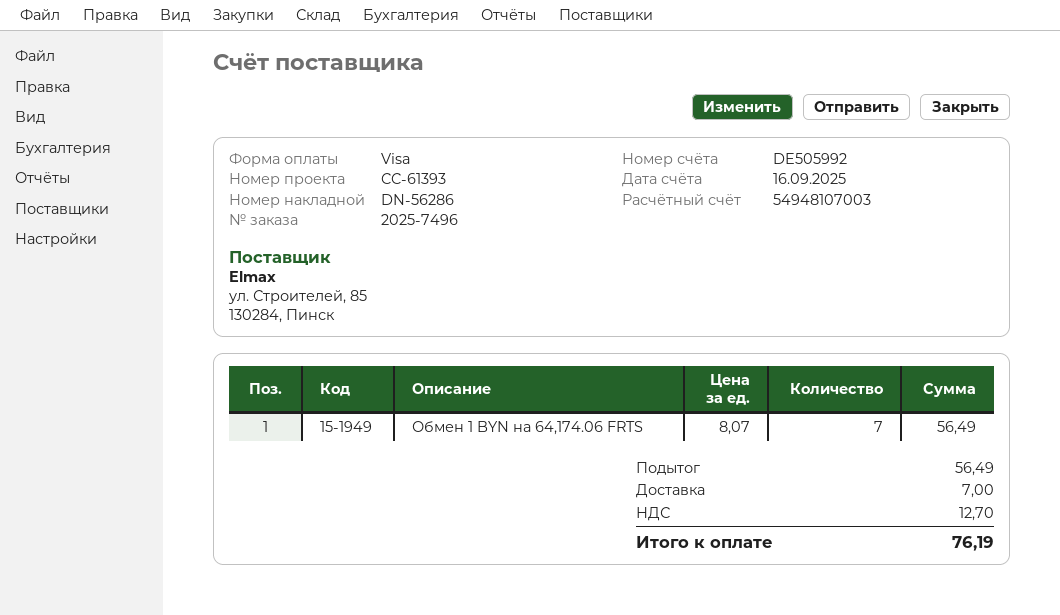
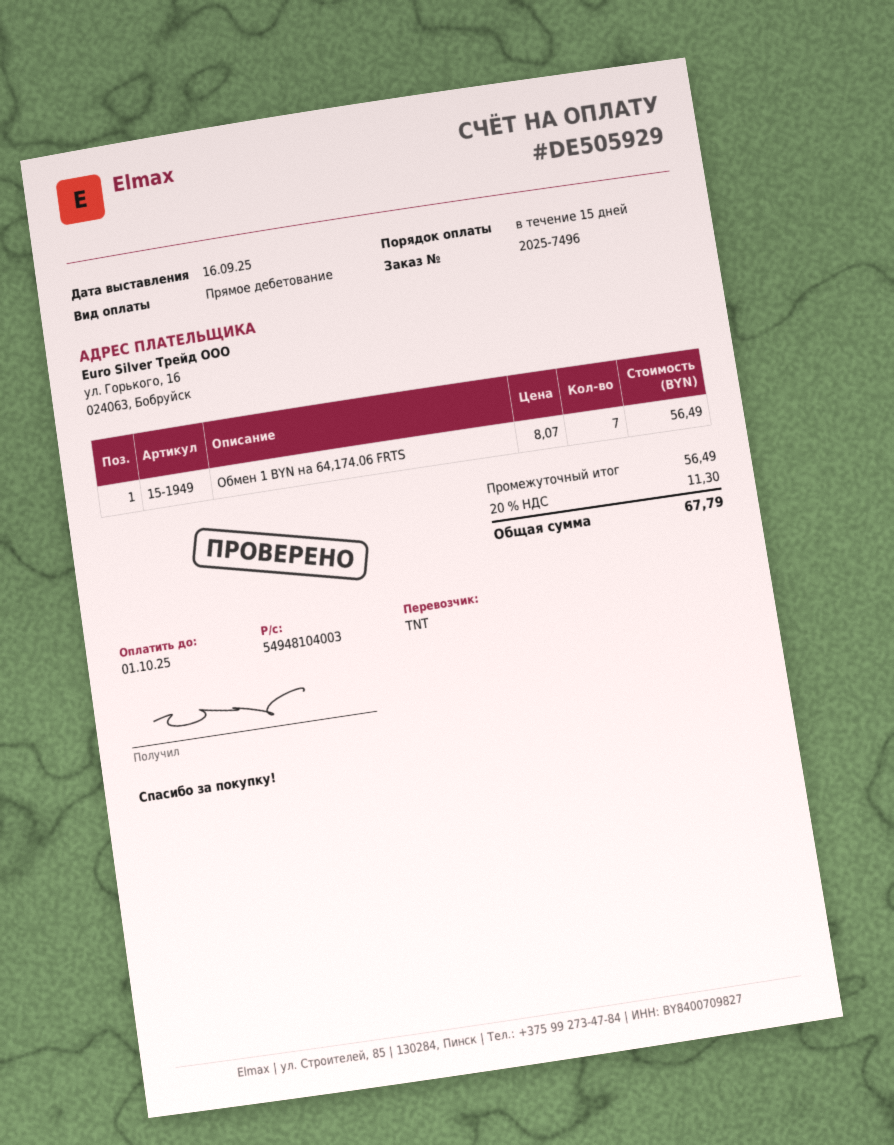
invoice number: DE505992 -> DE505929
payment method: Visa -> direct debit
bank account: 54948107003 -> 54948104003
shipping: 7.00 -> none
tax: 12.70 -> 11.30
total: 76.19 -> 67.79

